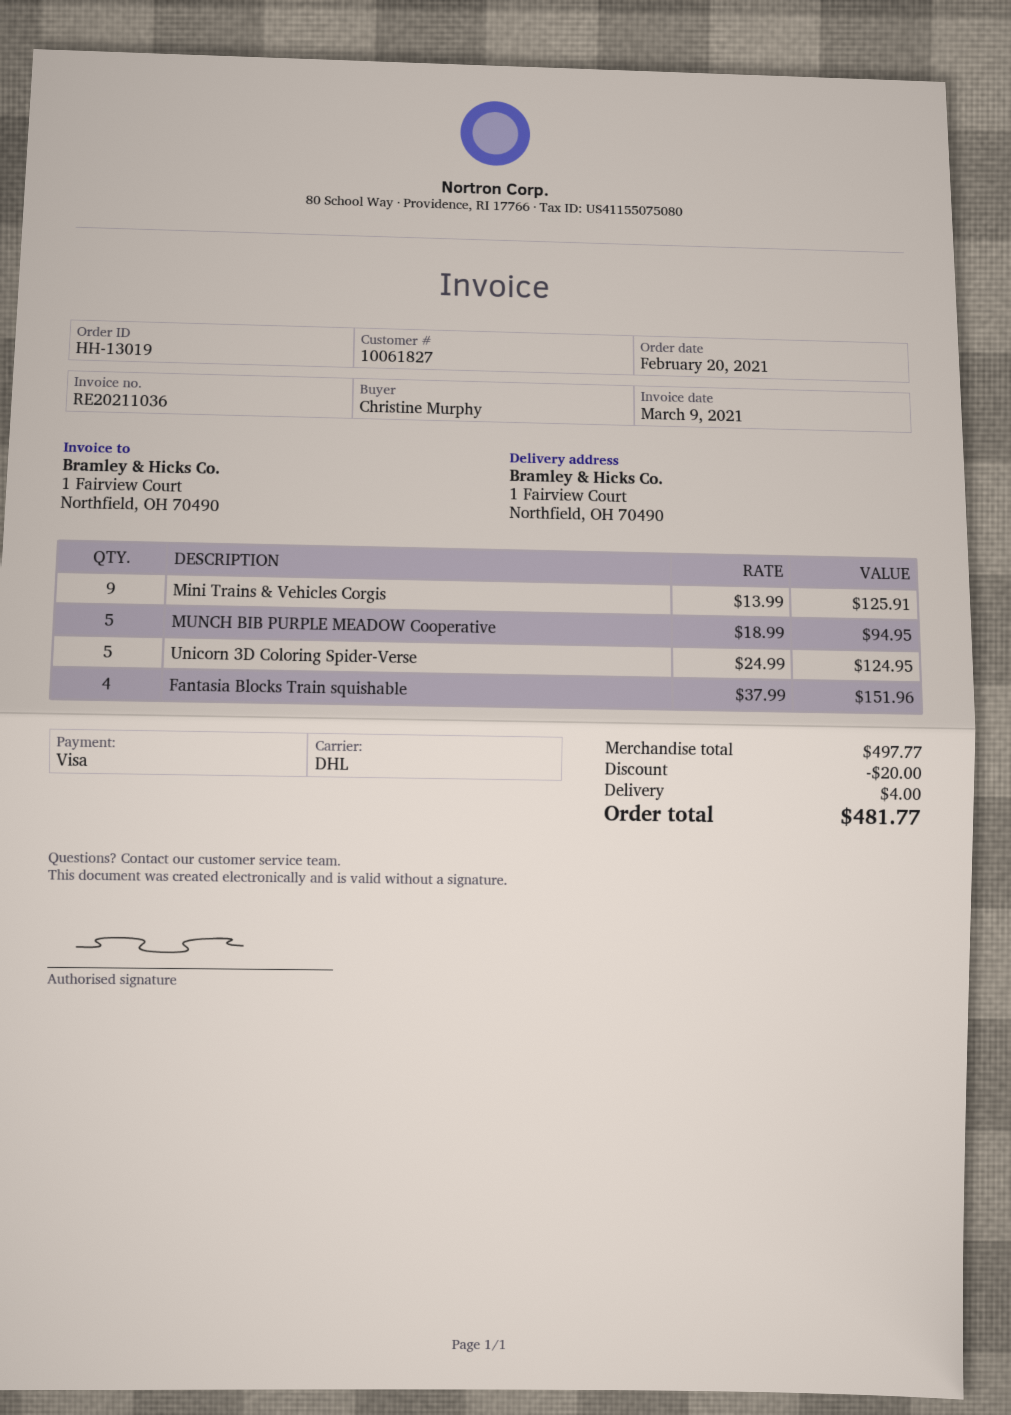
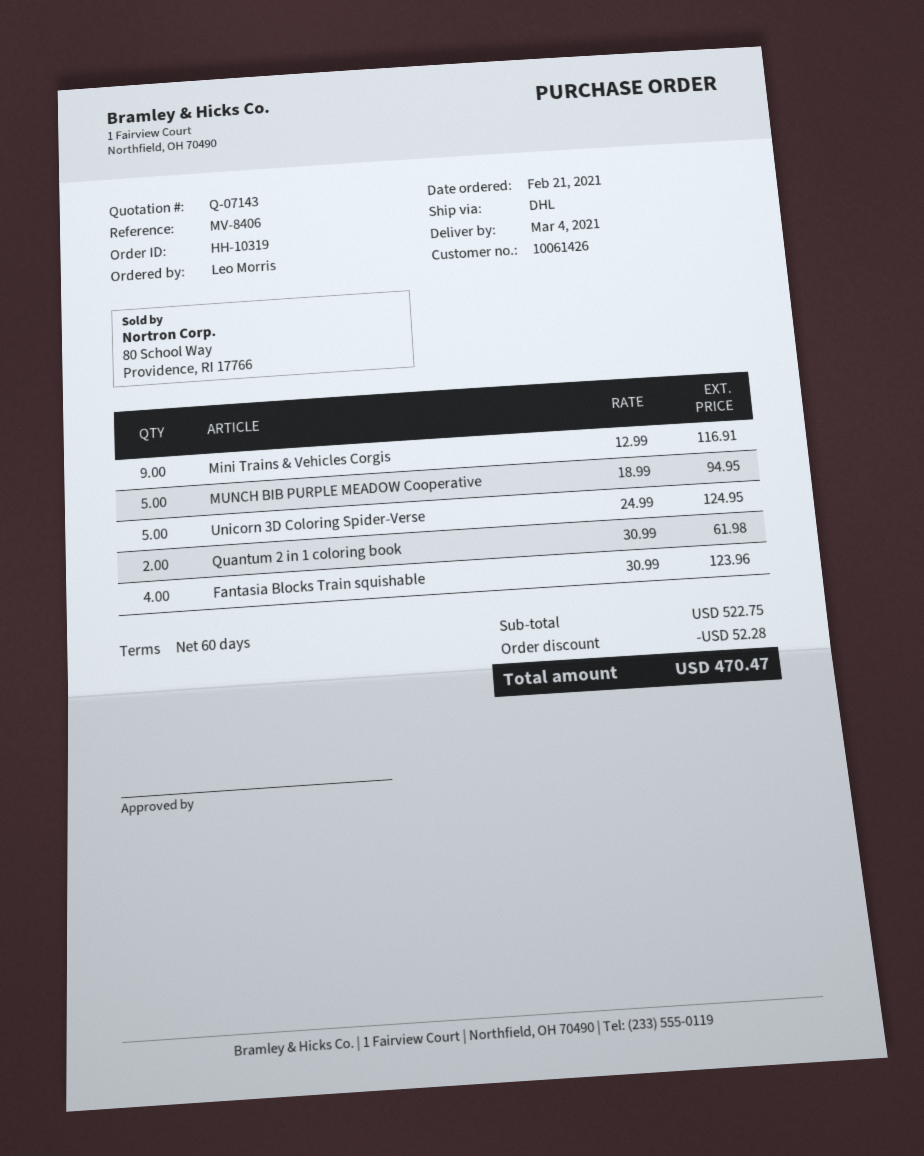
order number: HH-13019 -> HH-10319
order date: 2021-02-20 -> 2021-02-21
customer number: 10061827 -> 10061426
ordered by: Christine Murphy -> Leo Morris
Mini Trains & Vehicles Corgis: 9 x 13.99 = 125.91 -> 9 x 12.99 = 116.91
Fantasia Blocks Train squishable: 4 x 37.99 = 151.96 -> 4 x 30.99 = 123.96
Quantum 2 in 1 coloring book: none -> 2 x 30.99 = 61.98
subtotal: 497.77 -> 522.75
discount: 20.00 -> 52.28
shipping: 4.00 -> none
total: 481.77 -> 470.47

